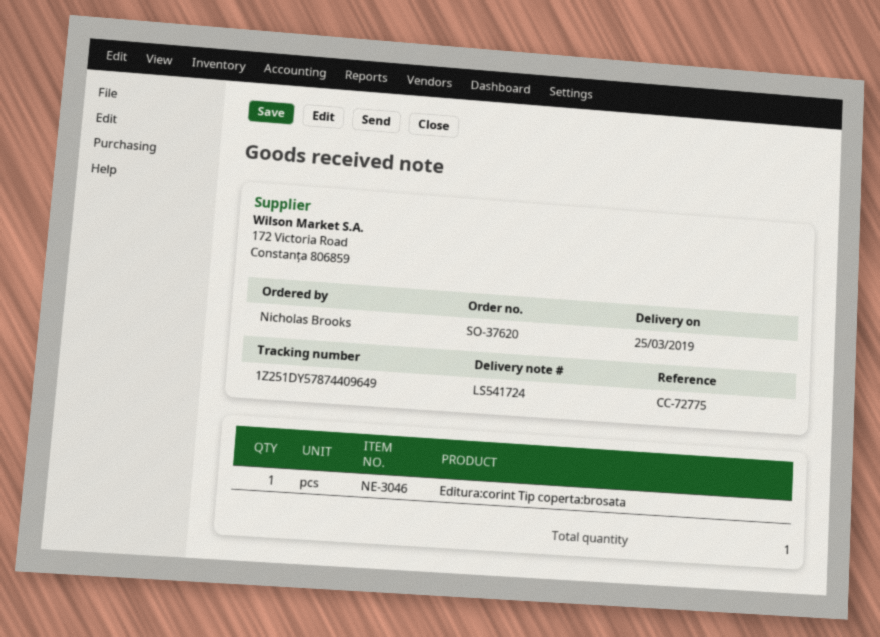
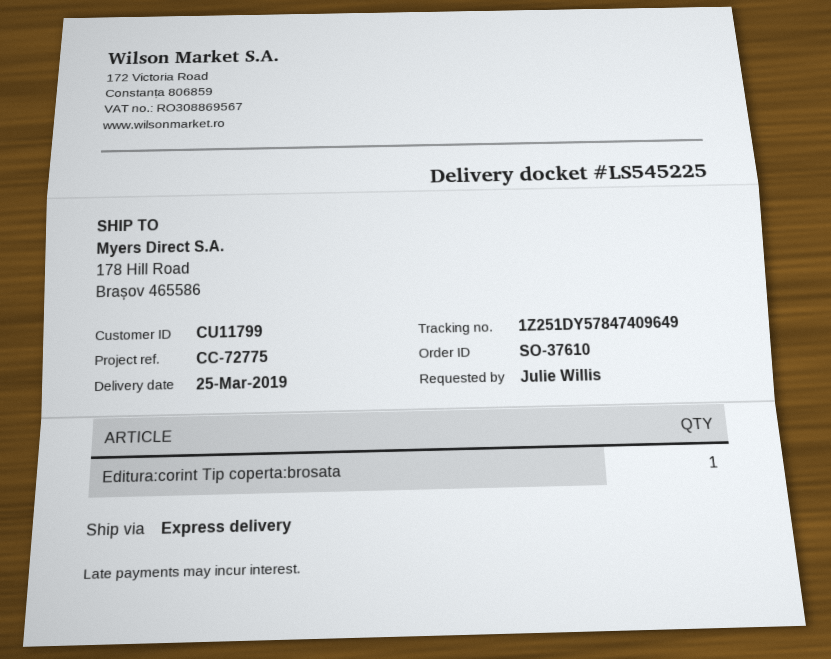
order number: SO-37620 -> SO-37610
delivery note number: LS541724 -> LS545225
ordered by: Nicholas Brooks -> Julie Willis
tracking number: 1Z251DY57874409649 -> 1Z251DY57847409649

